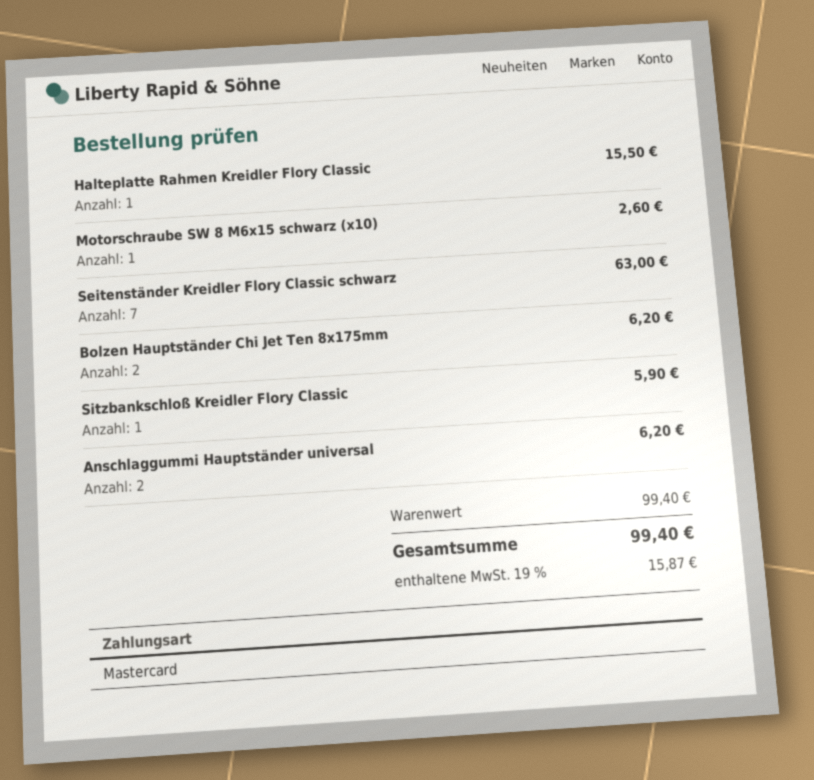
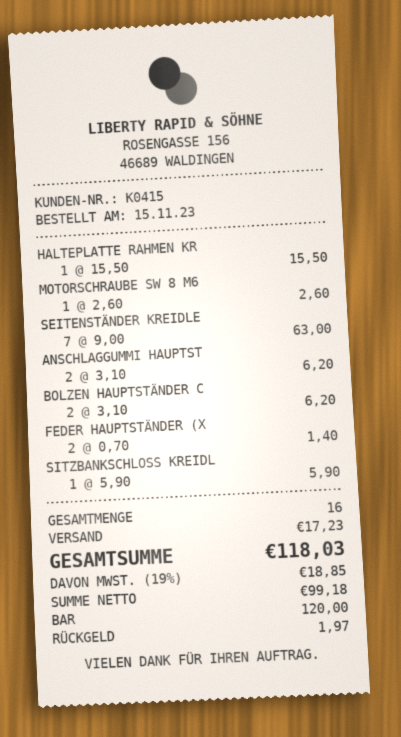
payment method: Mastercard -> cash
FEDER HAUPTSTÄNDER (X: none -> 2 for 1.40
shipping: none -> 17.23
tax: 19% = 15.87 -> 19% = 18.85
total: 99.40 -> 118.03

